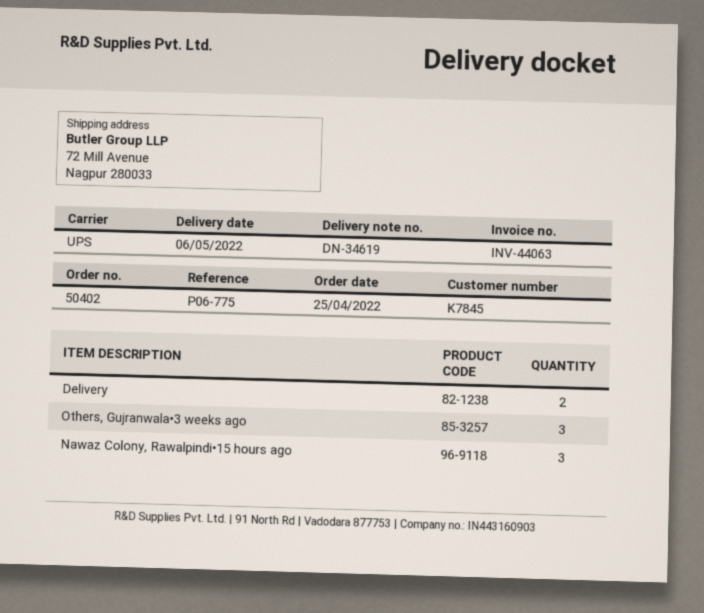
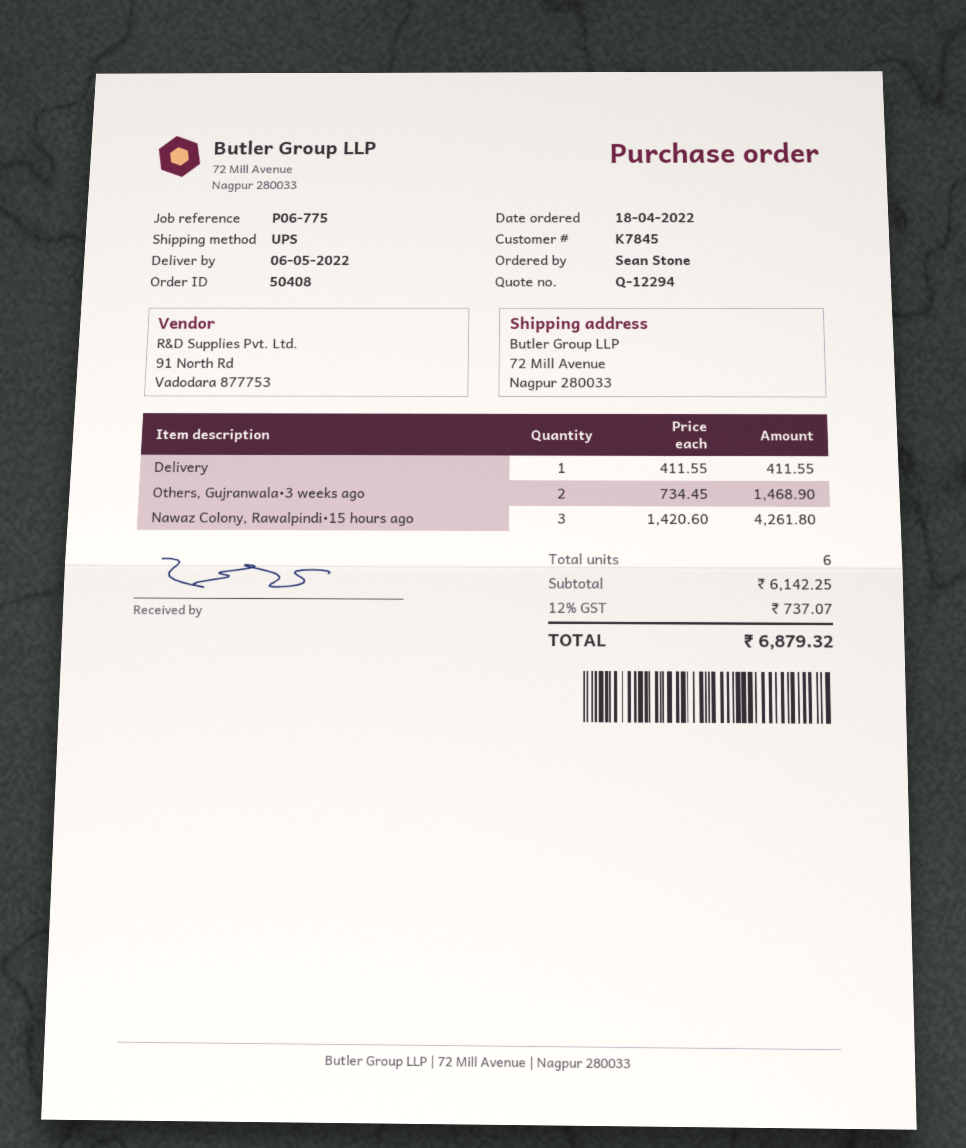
order number: 50402 -> 50408
order date: 2022-04-25 -> 2022-04-18
Delivery: 2 -> 1
Others, Gujranwala•3 weeks ago: 3 -> 2

